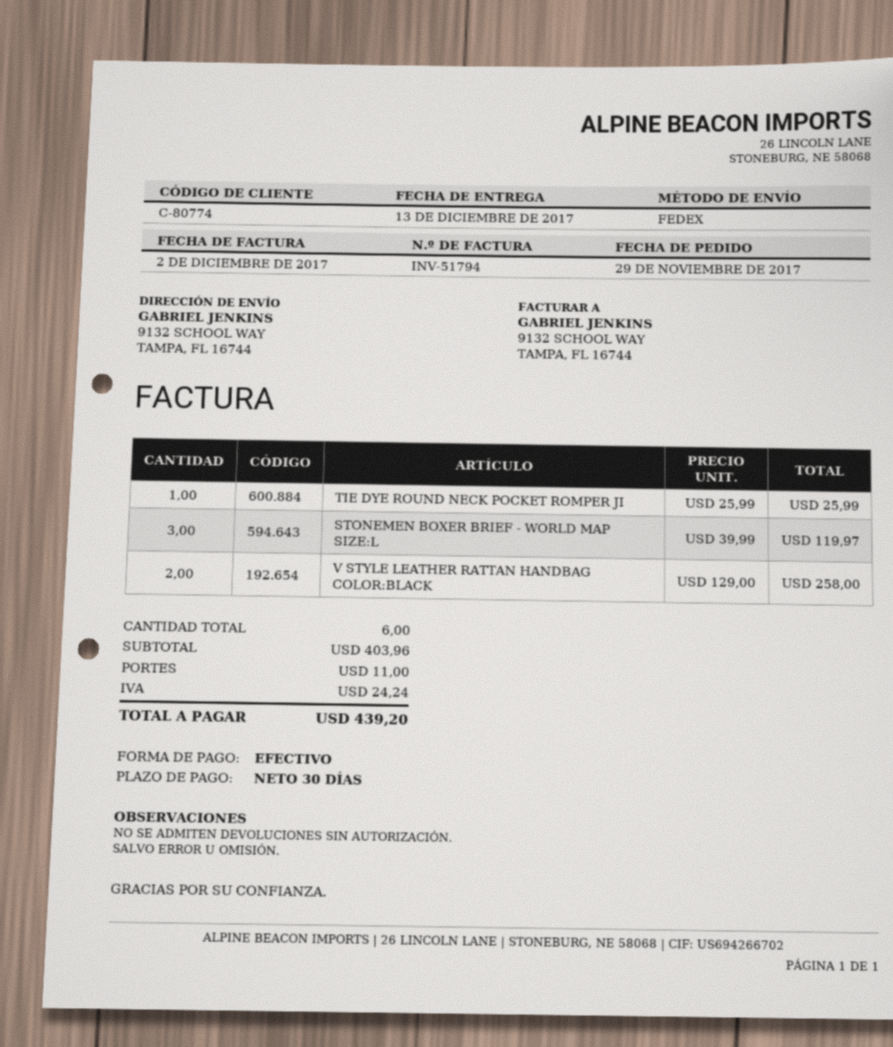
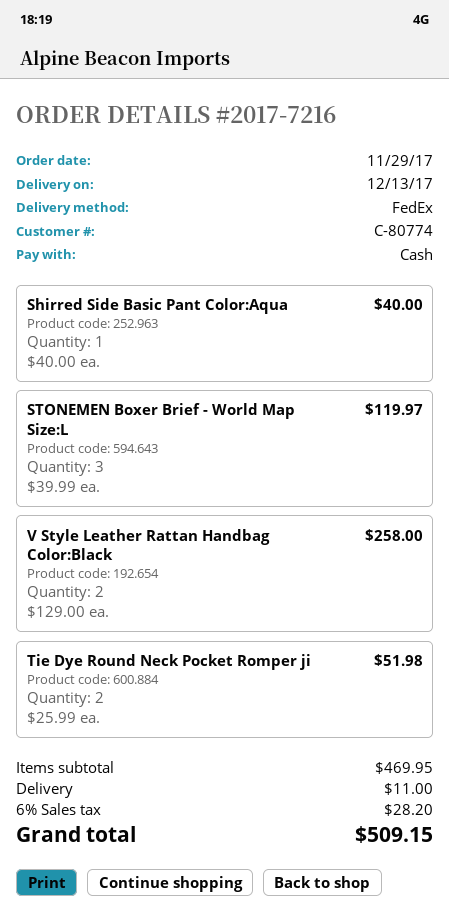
TIE DYE ROUND NECK POCKET ROMPER JI: 1 x 25.99 = 25.99 -> 2 x 25.99 = 51.98
Shirred Side Basic Pant Color:Aqua: none -> 1 x 40.00 = 40.00
subtotal: 403.96 -> 469.95
tax: 24.24 -> 28.20
total: 439.20 -> 509.15

